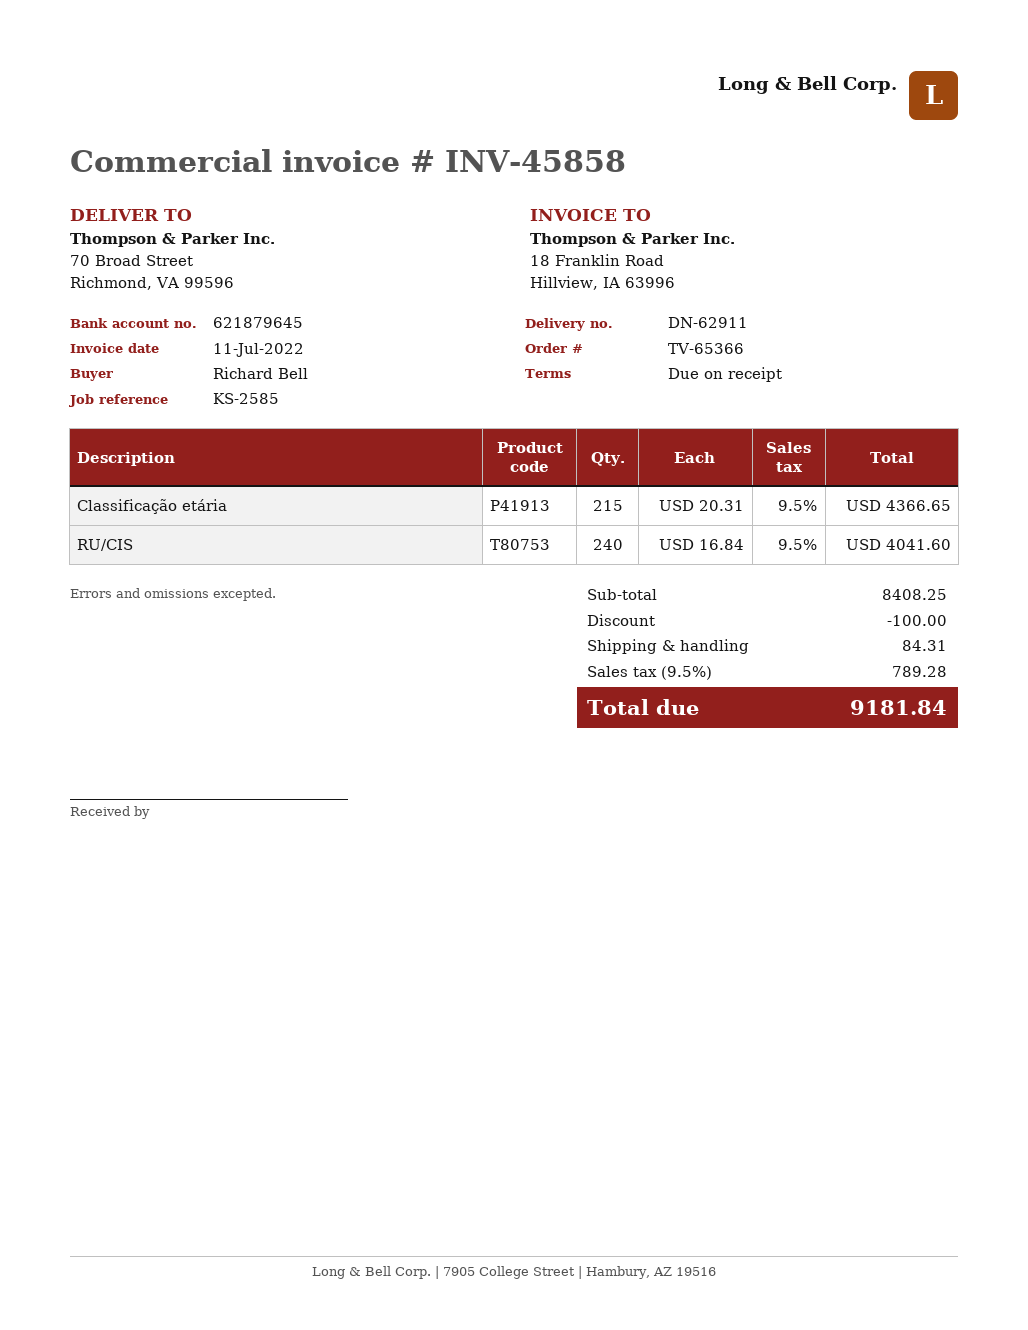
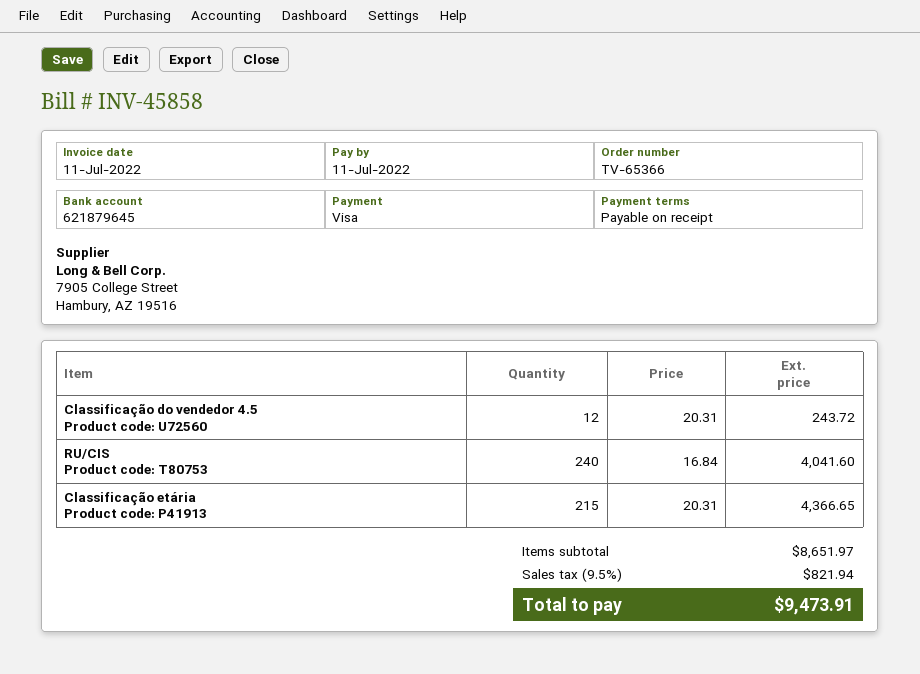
Classificação do vendedor 4.5: none -> 12 x 20.31 = 243.72
subtotal: 8408.25 -> 8651.97
discount: 100.00 -> none
shipping: 84.31 -> none
tax: 9.5% = 789.28 -> 9.5% = 821.94
total: 9181.84 -> 9473.91

